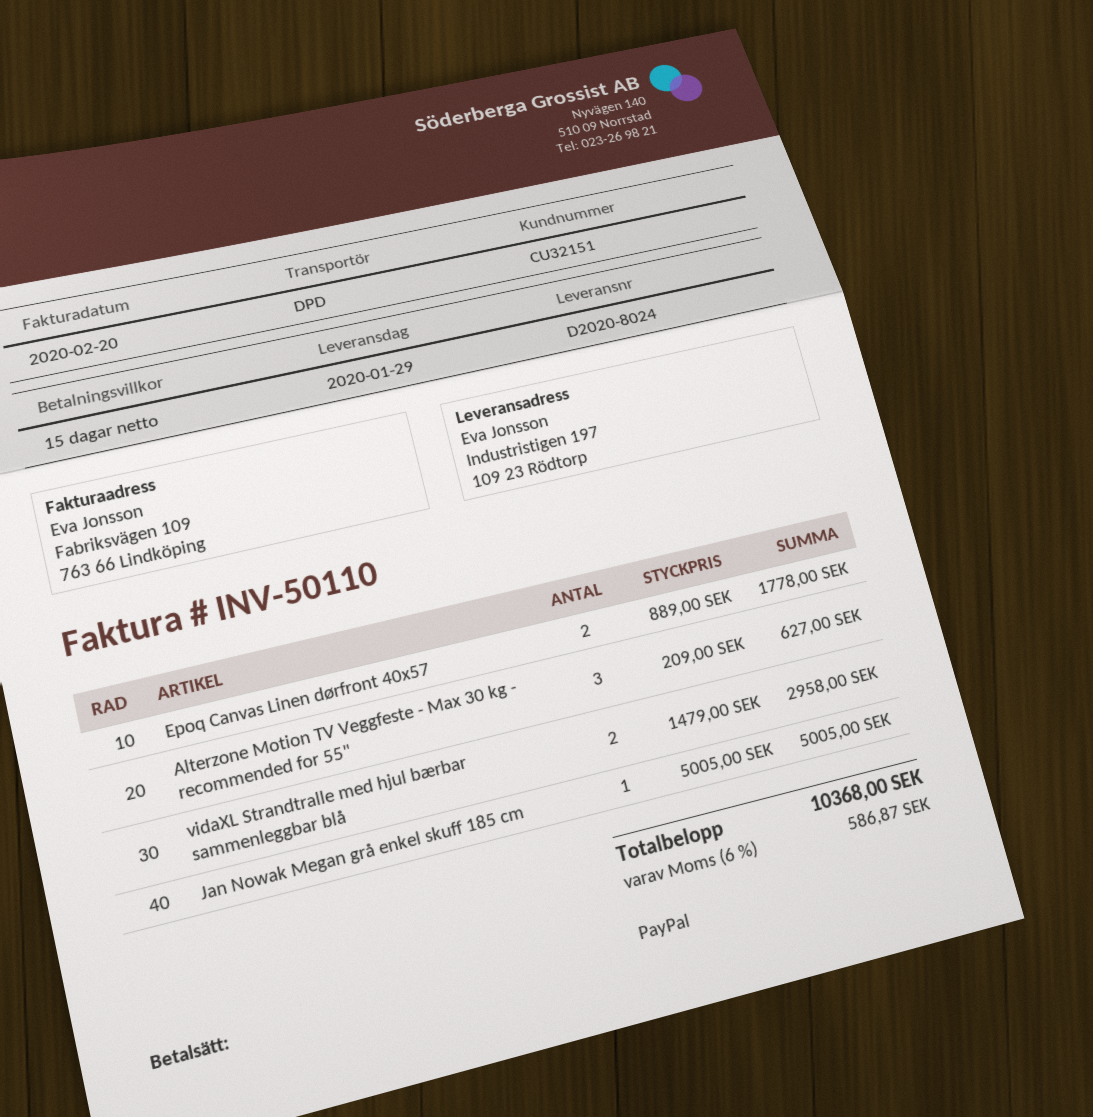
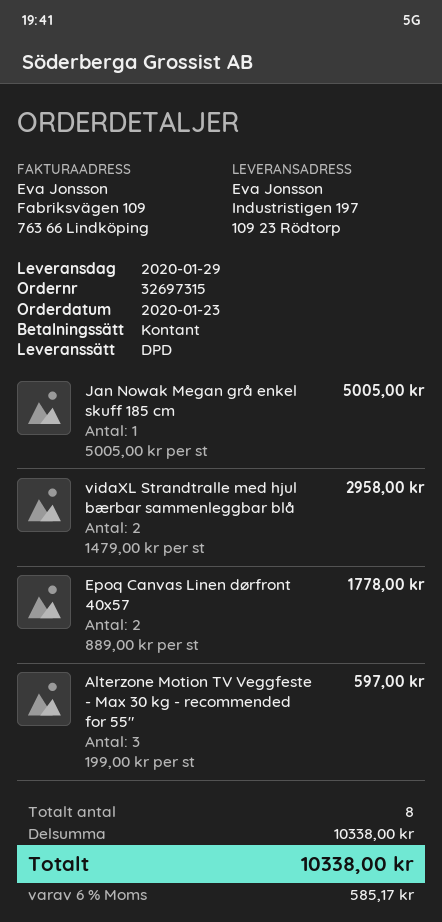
payment method: PayPal -> cash
Alterzone Motion TV Veggfeste - Max 30 kg - recommended for 55": 3 x 209.00 = 627.00 -> 3 x 199.00 = 597.00
tax: 6% = 586.87 -> 6% = 585.17
total: 10368.00 -> 10338.00

